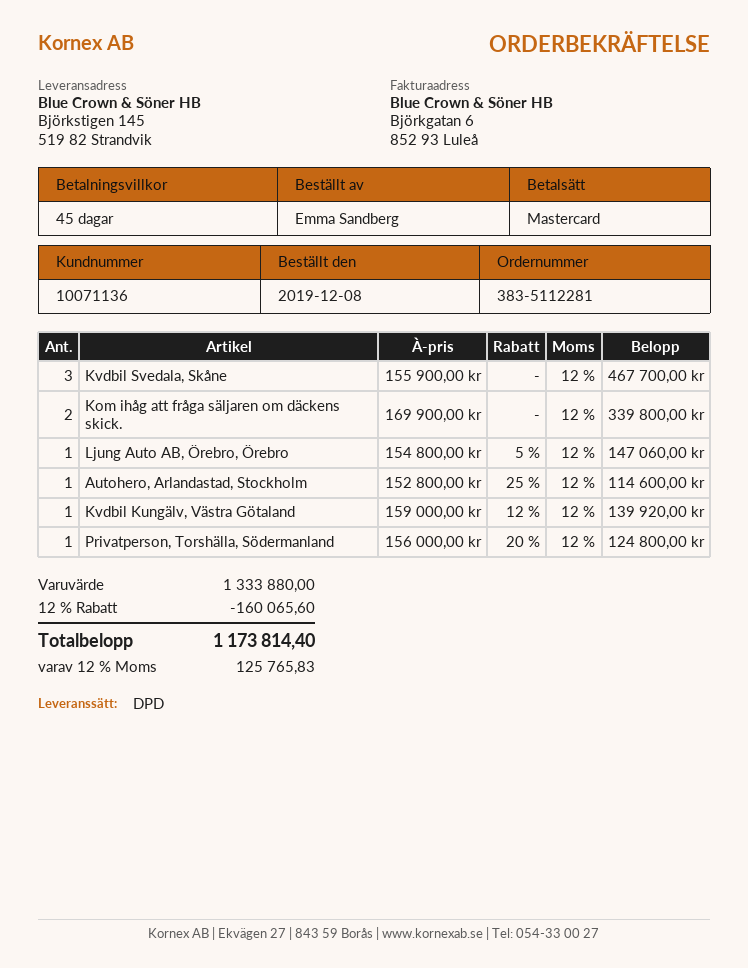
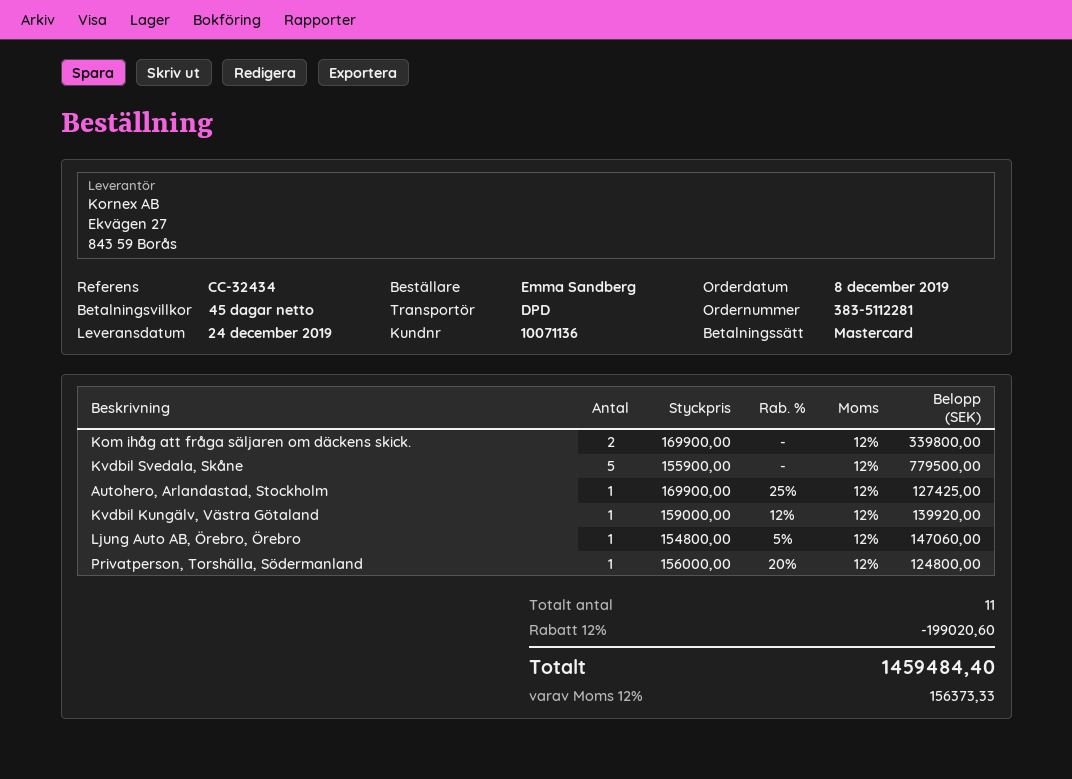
Kvdbil Svedala, Skåne: 3 x 155900.00 = 467700.00 -> 5 x 155900.00 = 779500.00
Autohero, Arlandastad, Stockholm: 1 x 152800.00 - 25% = 114600.00 -> 1 x 169900.00 - 25% = 127425.00
discount: 12% = 160065.60 -> 12% = 199020.60
tax: 12% = 125765.83 -> 12% = 156373.33
total: 1173814.40 -> 1459484.40

